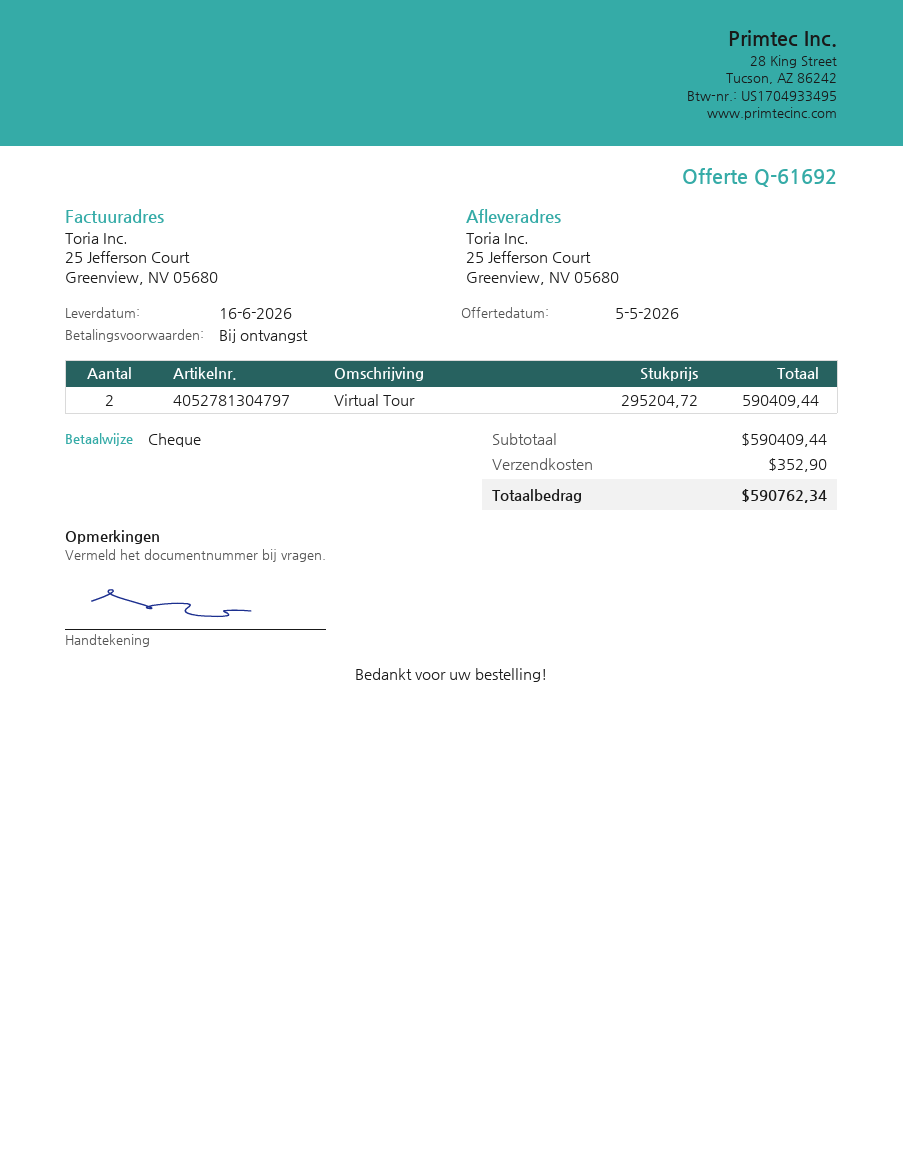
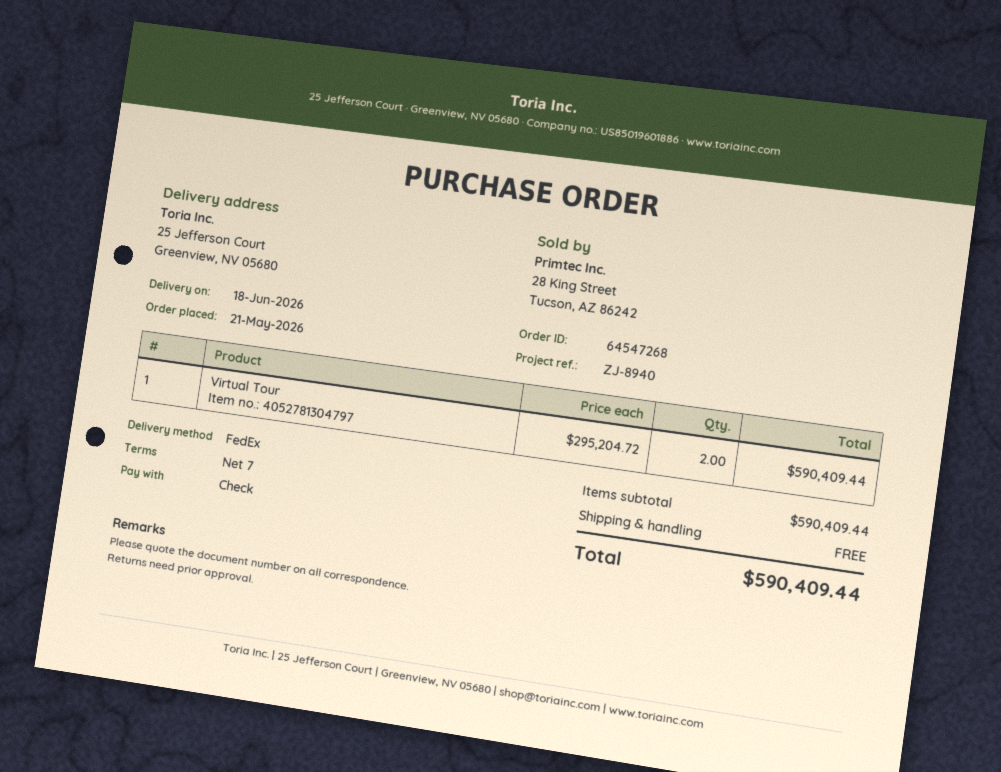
delivery date: 2026-06-16 -> 2026-06-18
payment terms: on receipt -> 7 days
shipping: 352.90 -> 0.00
total: 590762.34 -> 590409.44

